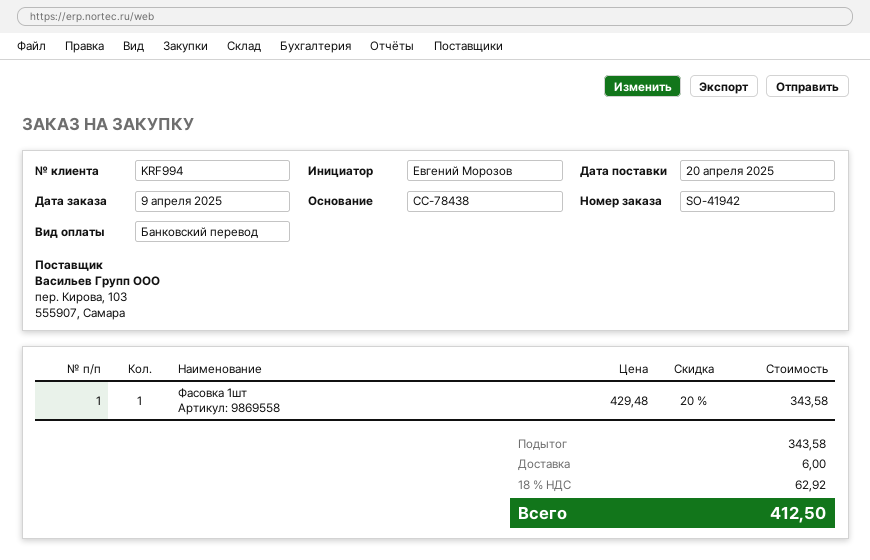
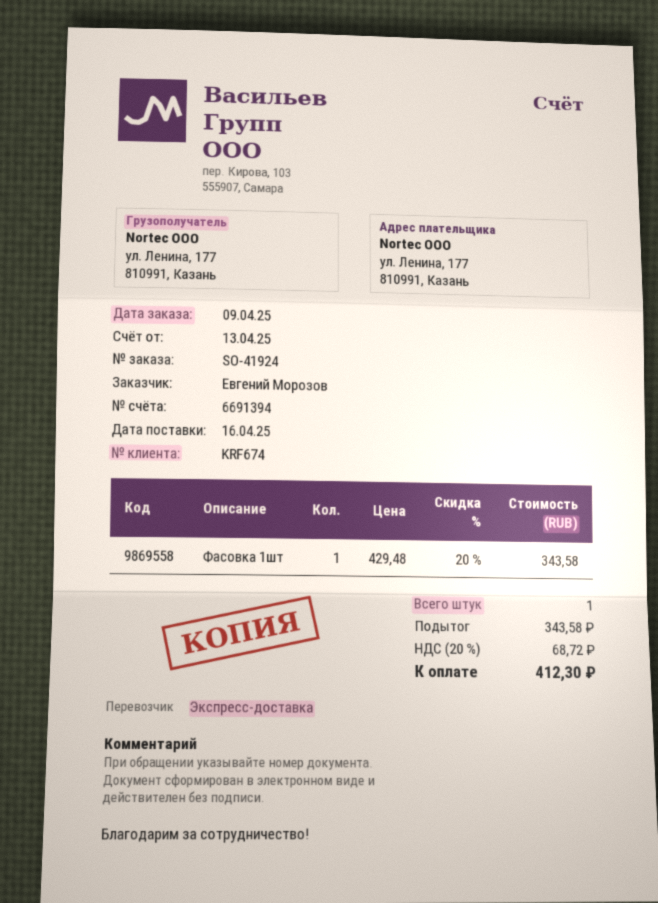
order number: SO-41942 -> SO-41924
delivery date: 2025-04-20 -> 2025-04-16
customer number: KRF994 -> KRF674
shipping: 6.00 -> none
tax: 18% = 62.92 -> 20% = 68.72
total: 412.50 -> 412.30

